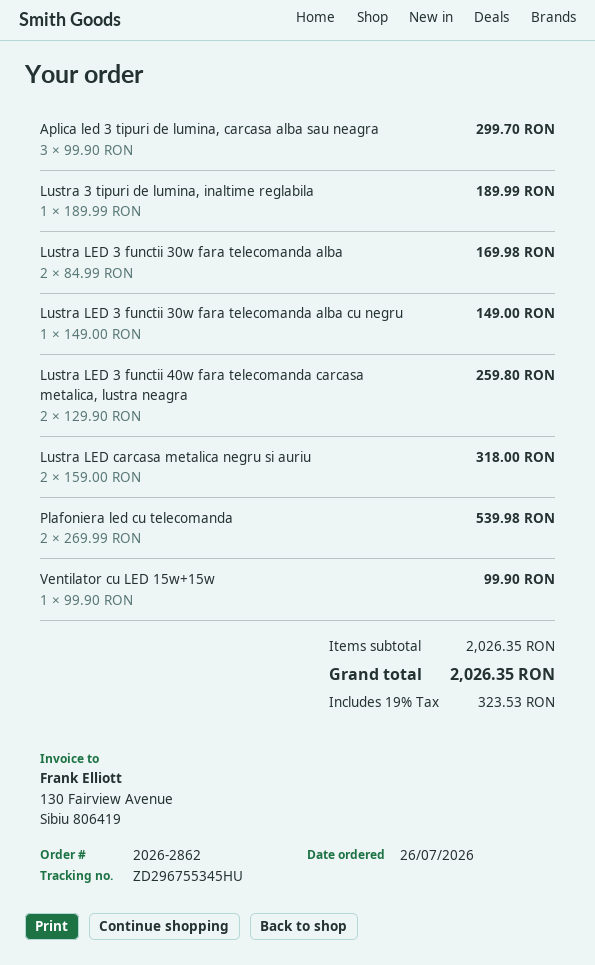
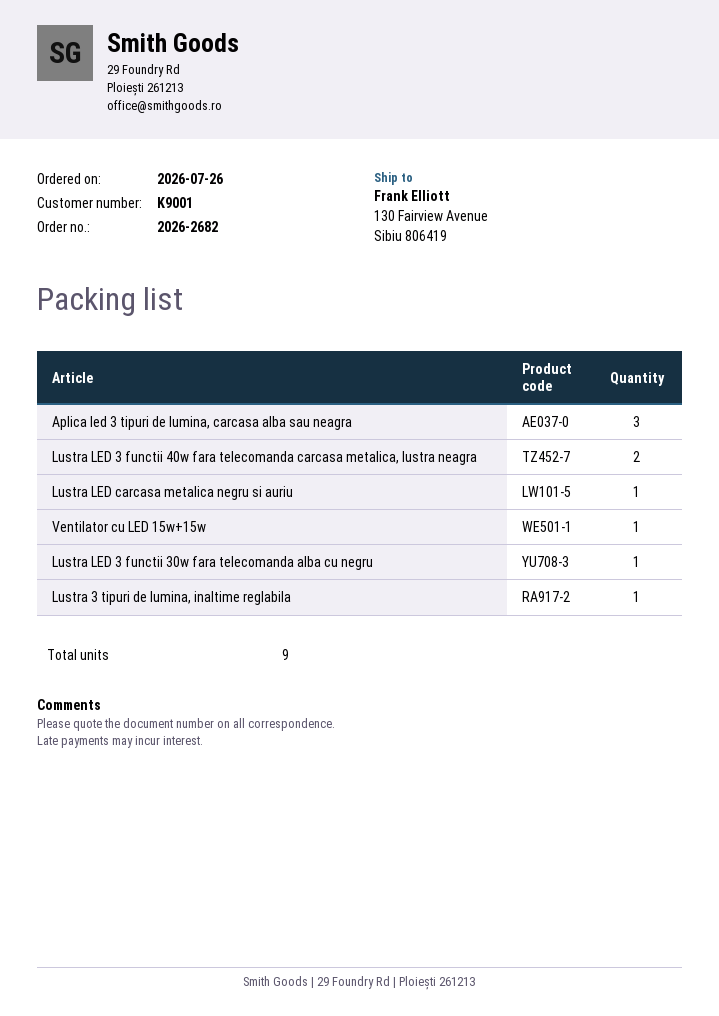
order number: 2026-2862 -> 2026-2682
Lustra LED 3 functii 30w fara telecomanda alba: 2 -> none
Lustra LED carcasa metalica negru si auriu: 2 -> 1
Plafoniera led cu telecomanda: 2 -> none

